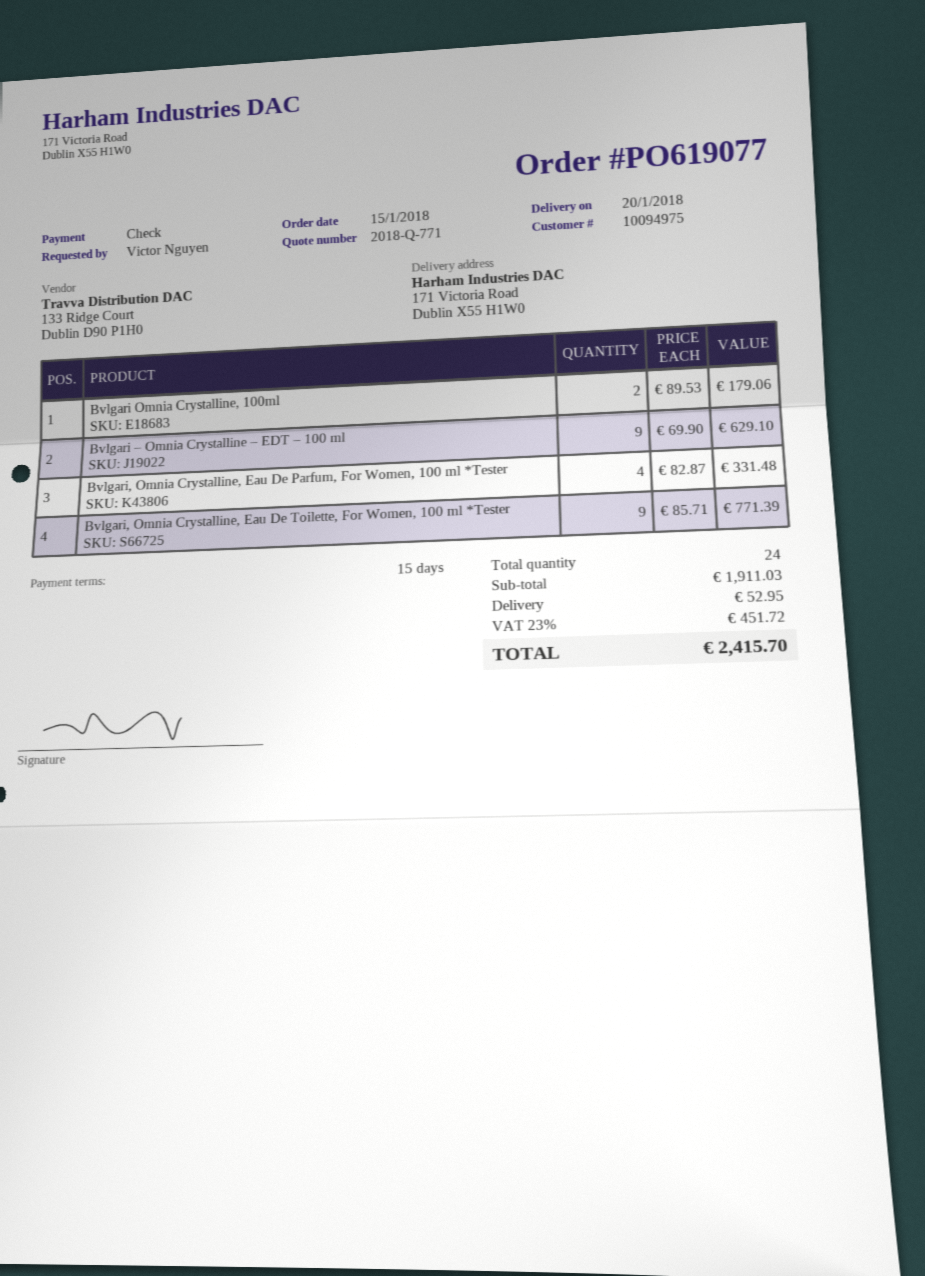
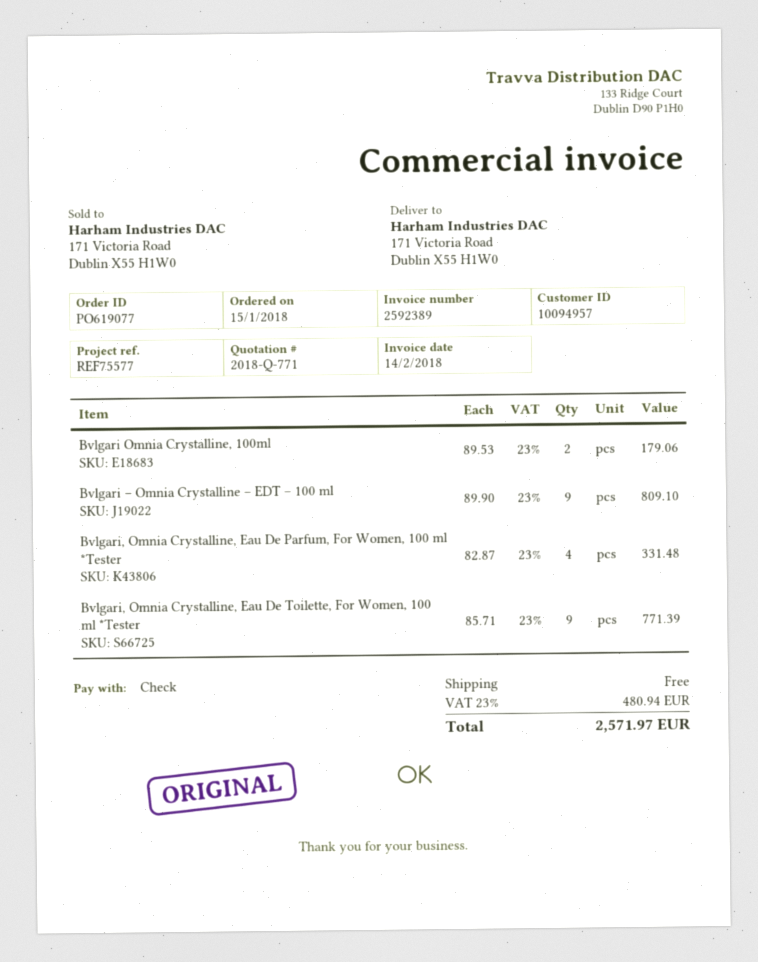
customer number: 10094975 -> 10094957
Bvlgari – Omnia Crystalline – EDT – 100 ml: 9 x 69.90 = 629.10 -> 9 x 89.90 = 809.10
shipping: 52.95 -> 0.00
tax: 23% = 451.72 -> 23% = 480.94
total: 2415.70 -> 2571.97

